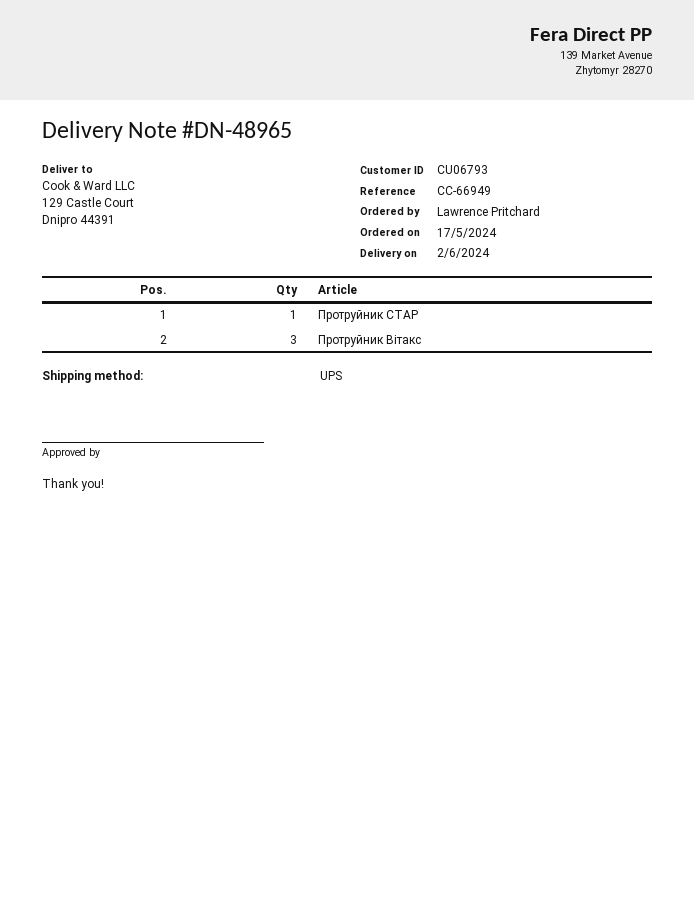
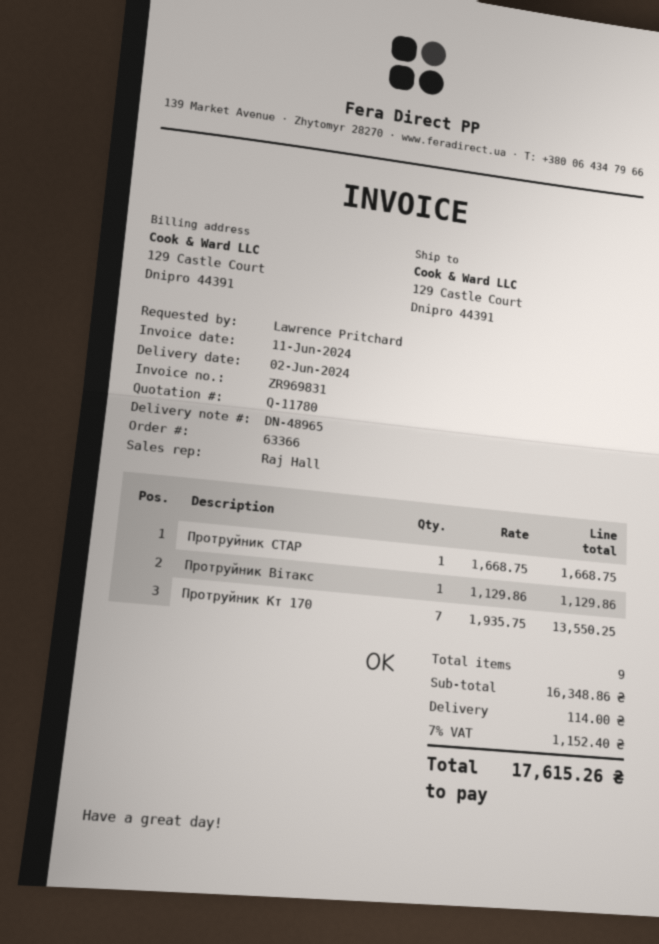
Протруйник Вітакс: 3 -> 1
Протруйник Кт 170: none -> 7

